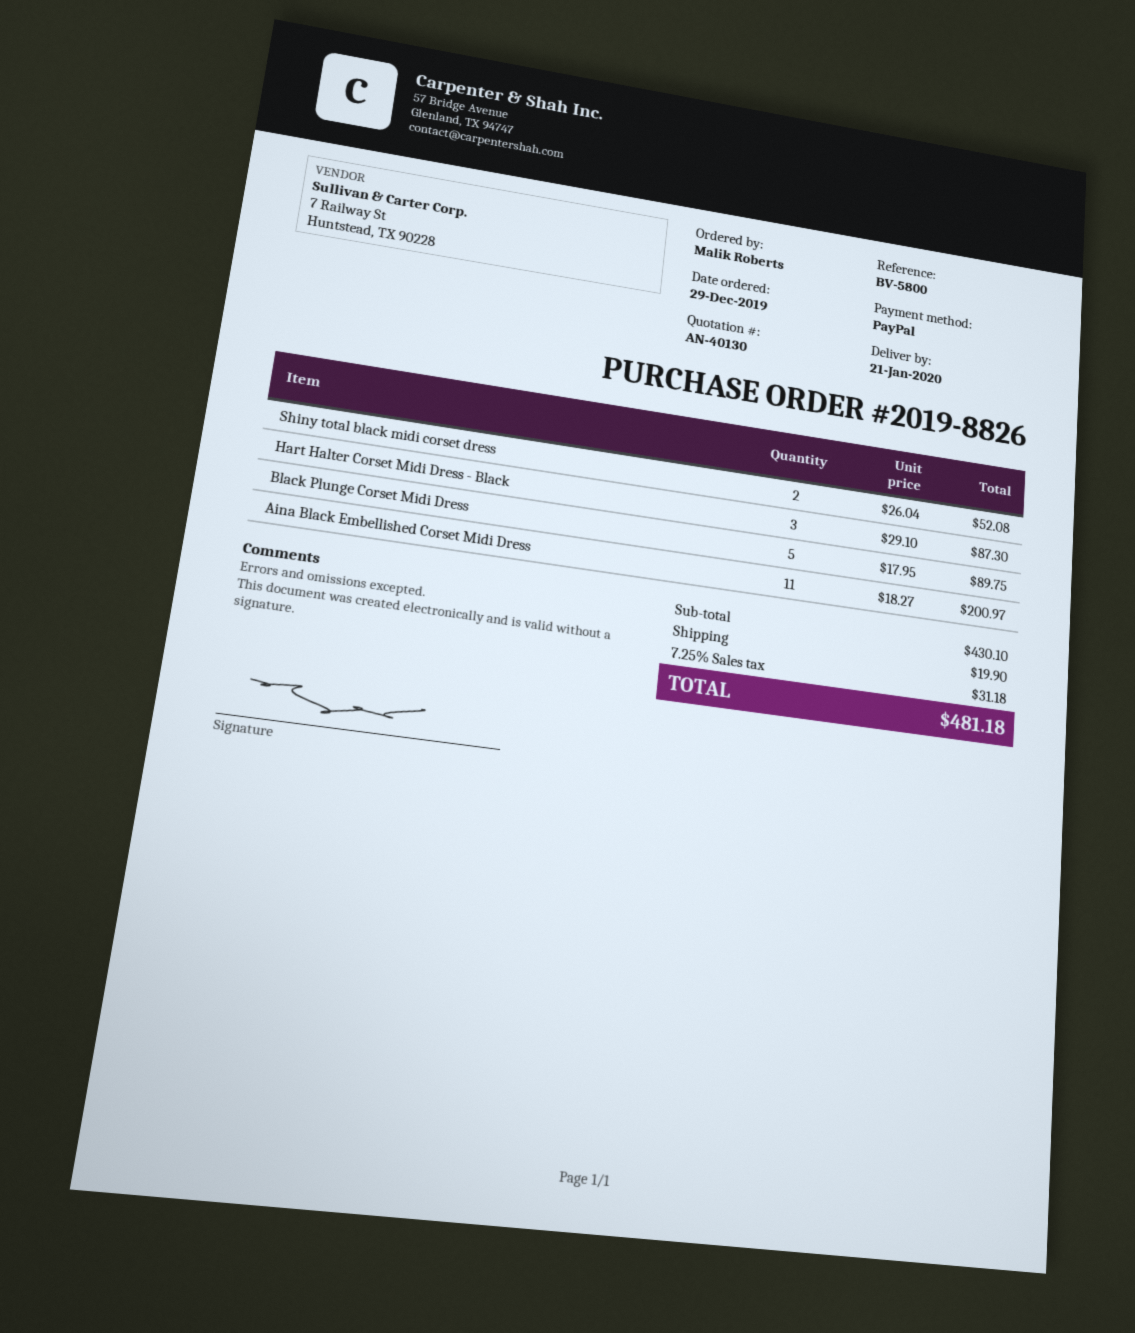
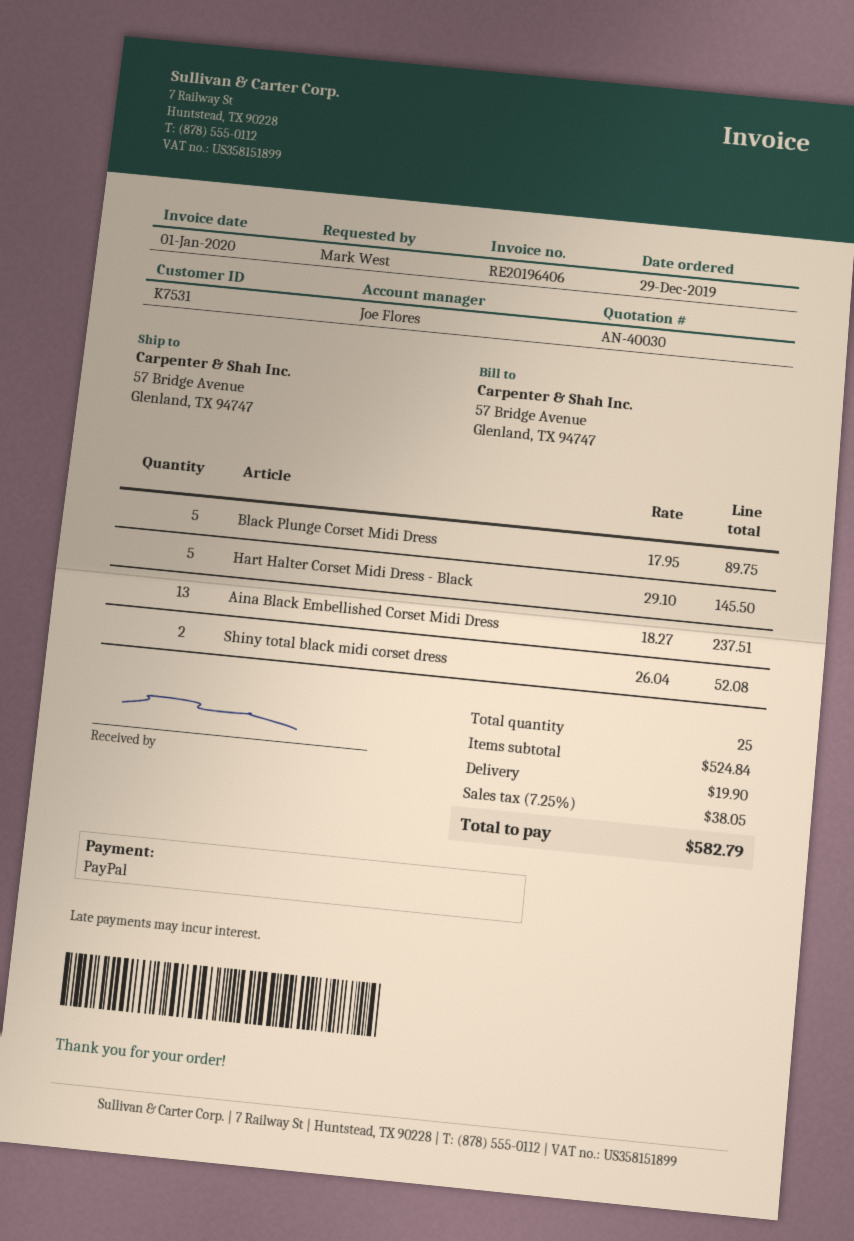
quote number: AN-40130 -> AN-40030
ordered by: Malik Roberts -> Mark West
Hart Halter Corset Midi Dress - Black: 3 x 29.10 = 87.30 -> 5 x 29.10 = 145.50
Aina Black Embellished Corset Midi Dress: 11 x 18.27 = 200.97 -> 13 x 18.27 = 237.51
subtotal: 430.10 -> 524.84
tax: 7.25% = 31.18 -> 7.25% = 38.05
total: 481.18 -> 582.79

